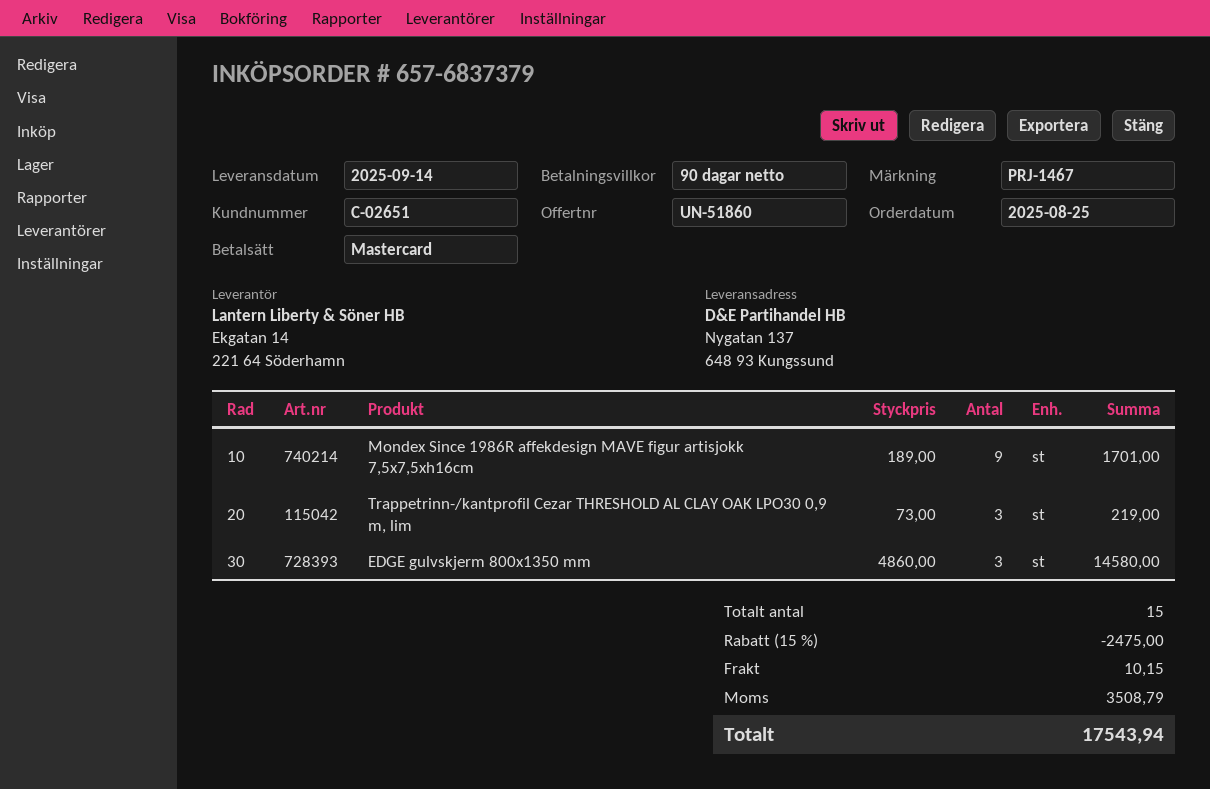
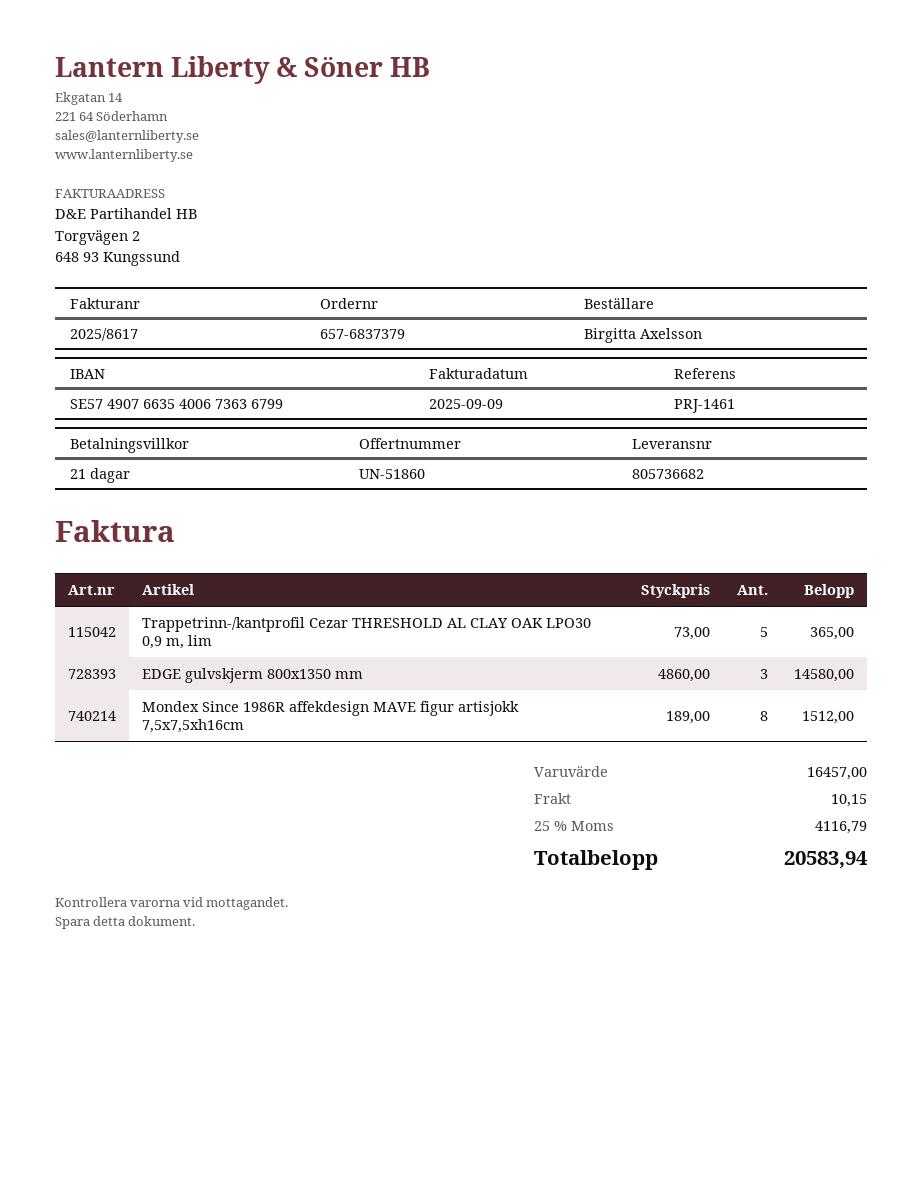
payment terms: 90 days -> 21 days
reference: PRJ-1467 -> PRJ-1461
Mondex Since 1986R affekdesign MAVE figur artisjokk 7,5x7,5xh16cm: 9 x 189.00 = 1701.00 -> 8 x 189.00 = 1512.00
Trappetrinn-/kantprofil Cezar THRESHOLD AL CLAY OAK LPO30 0,9 m, lim: 3 x 73.00 = 219.00 -> 5 x 73.00 = 365.00
discount: 15% = 2475.00 -> none
tax: 3508.79 -> 4116.79
total: 17543.94 -> 20583.94

